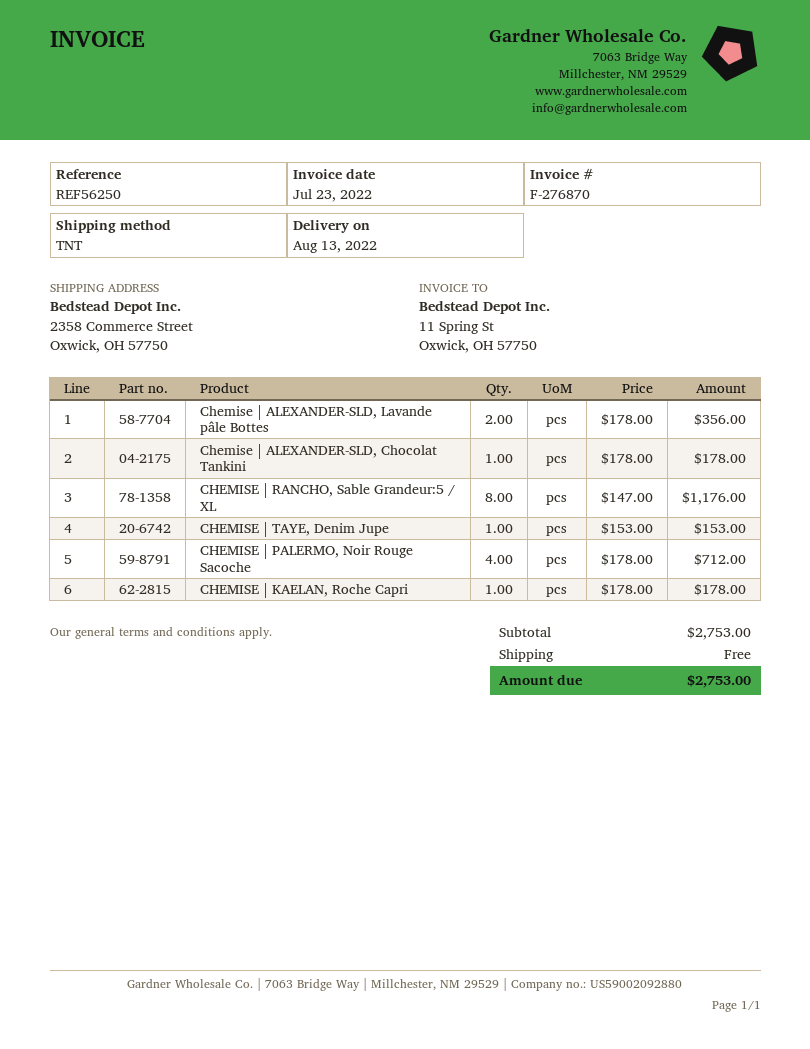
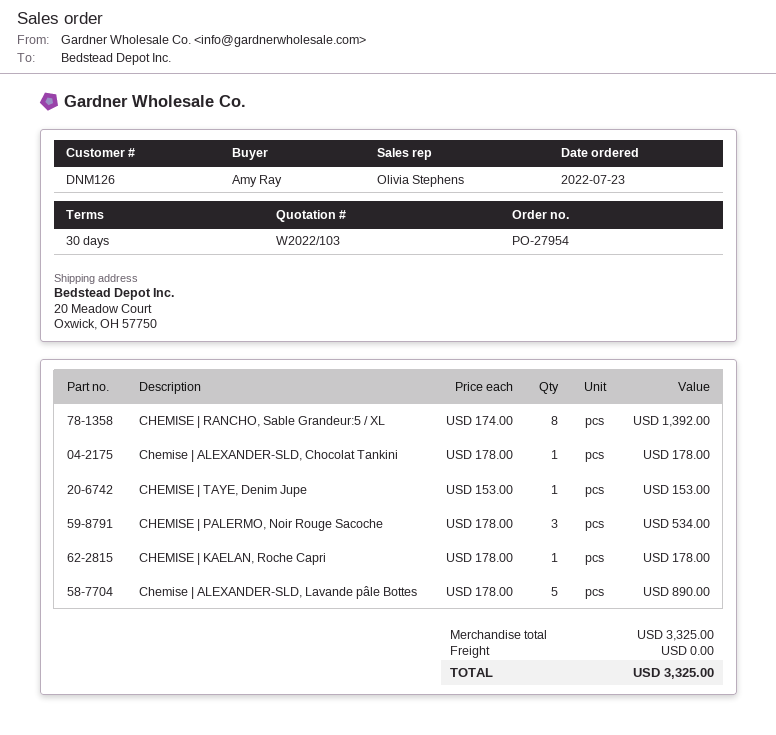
ship to: 2358 Commerce Street, Oxwick, OH 57750 -> 20 Meadow Court, Oxwick, OH 57750
Chemise | ALEXANDER-SLD, Lavande pâle Bottes: 2 x 178.00 = 356.00 -> 5 x 178.00 = 890.00
CHEMISE | RANCHO, Sable Grandeur:5 / XL: 8 x 147.00 = 1176.00 -> 8 x 174.00 = 1392.00
CHEMISE | PALERMO, Noir Rouge Sacoche: 4 x 178.00 = 712.00 -> 3 x 178.00 = 534.00
subtotal: 2753.00 -> 3325.00
total: 2753.00 -> 3325.00

